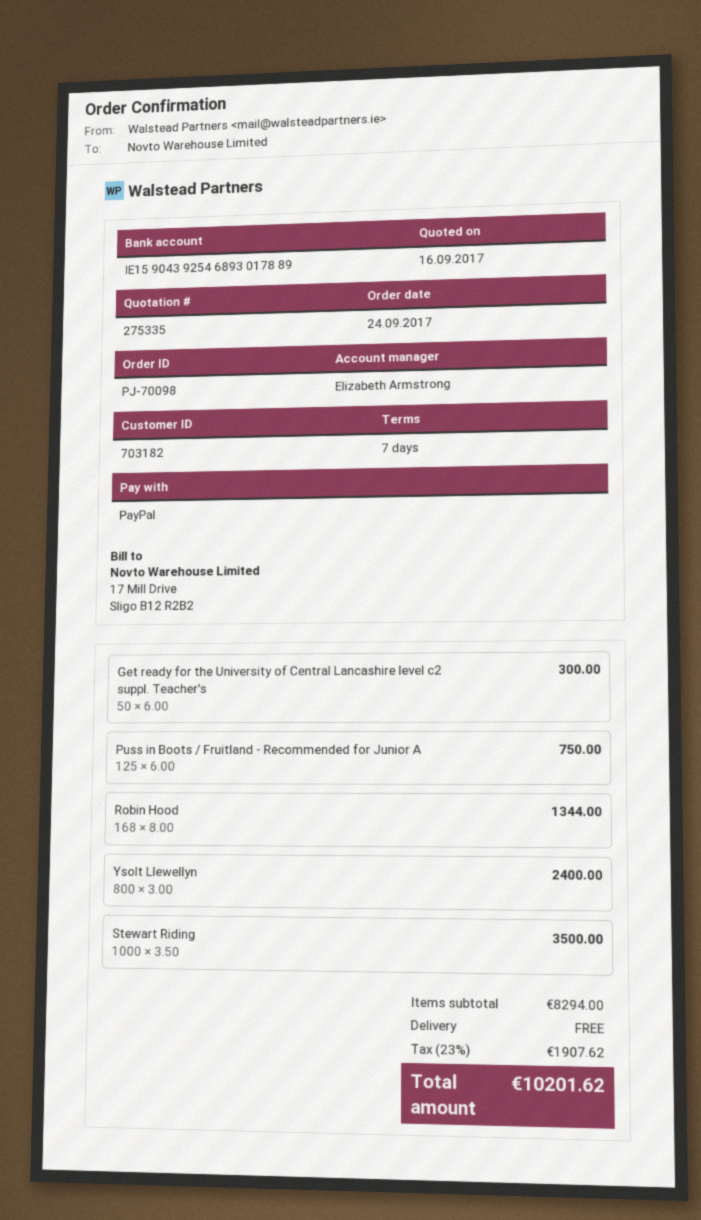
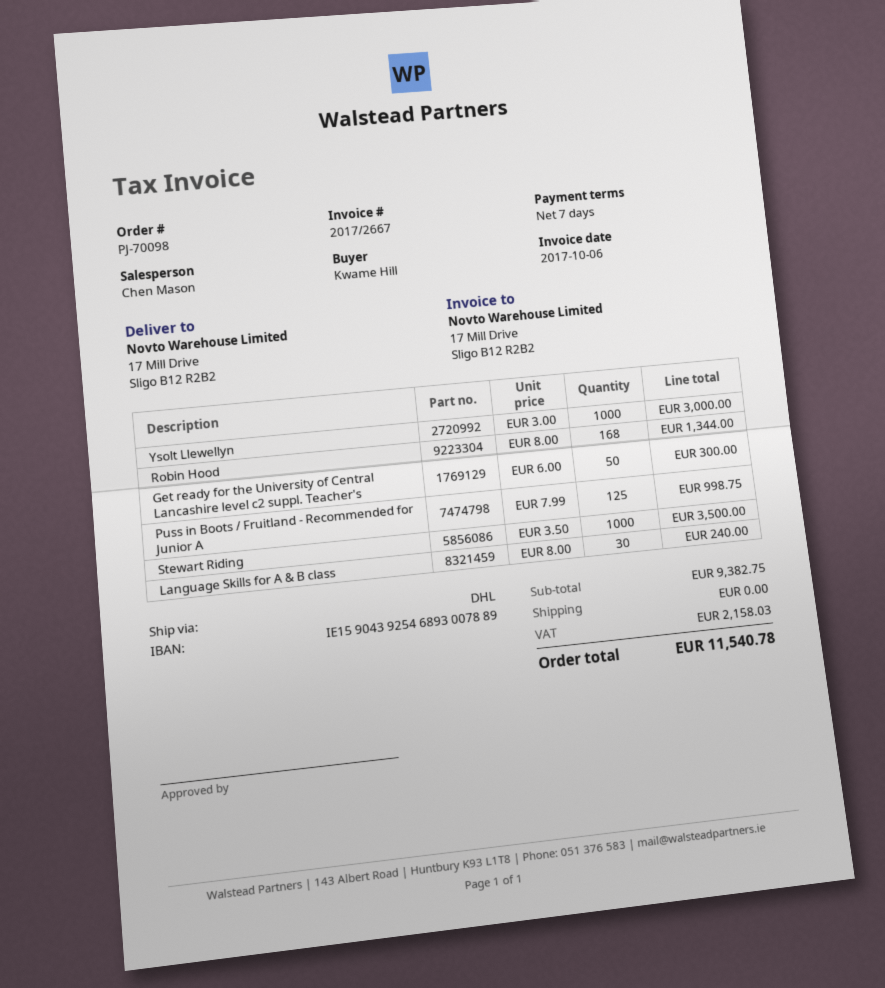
sales rep: Elizabeth Armstrong -> Chen Mason
bank account: IE15904392546893017889 -> IE15904392546893007889
Puss in Boots / Fruitland - Recommended for Junior A: 125 x 6.00 = 750.00 -> 125 x 7.99 = 998.75
Ysolt Llewellyn: 800 x 3.00 = 2400.00 -> 1000 x 3.00 = 3000.00
Language Skills for A & B class: none -> 30 x 8.00 = 240.00
subtotal: 8294.00 -> 9382.75
tax: 1907.62 -> 2158.03
total: 10201.62 -> 11540.78

